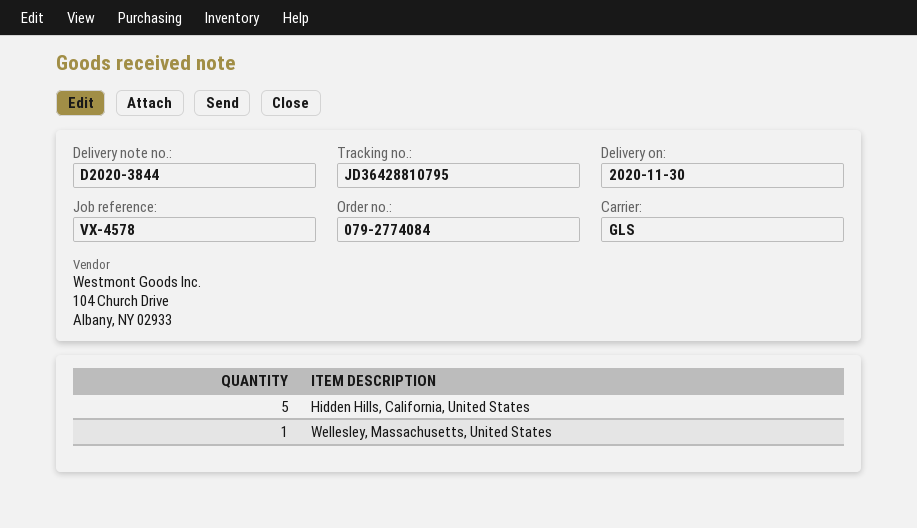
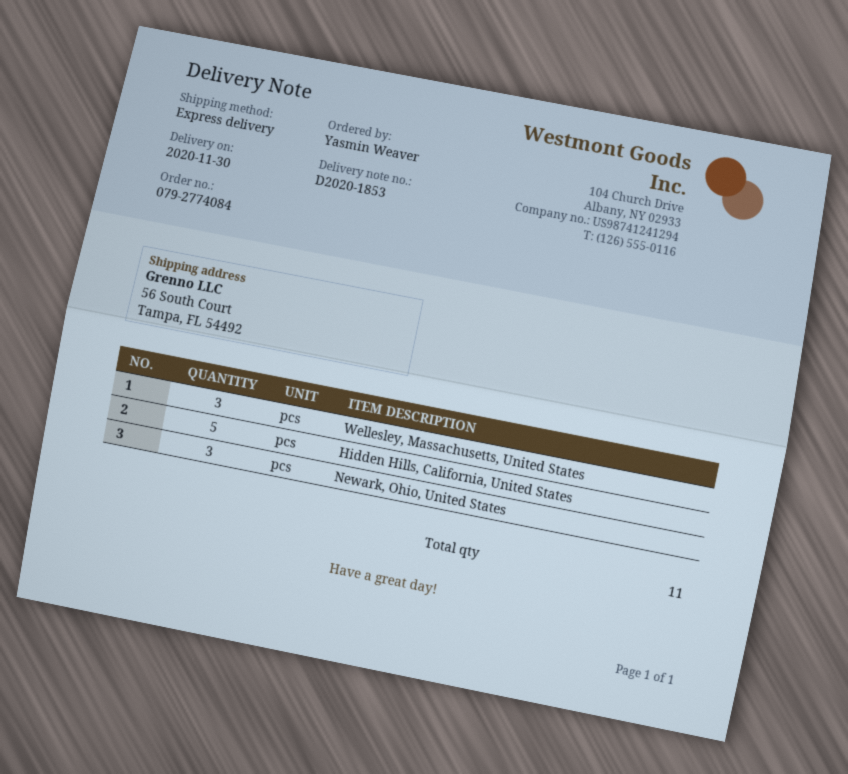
delivery note number: D2020-3844 -> D2020-1853
shipping method: GLS -> express
Wellesley, Massachusetts, United States: 1 -> 3
Newark, Ohio, United States: none -> 3

